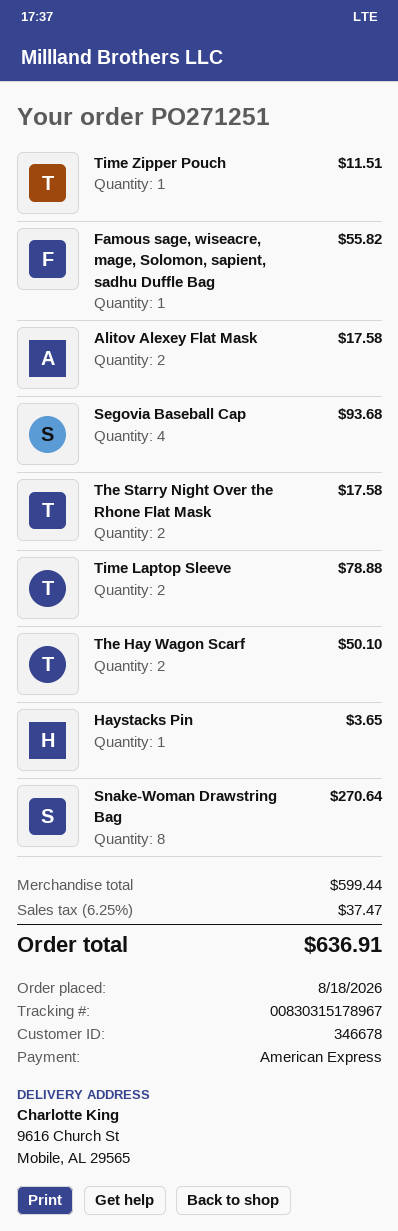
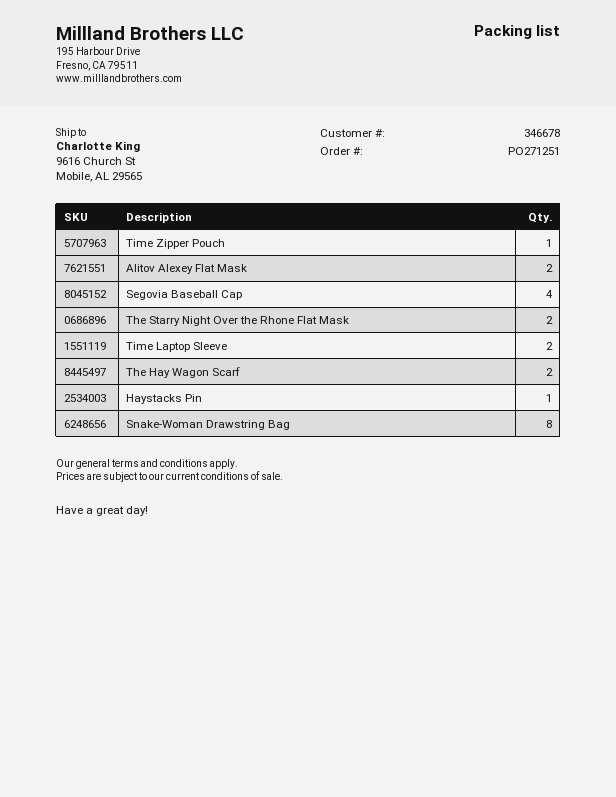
Famous sage, wiseacre, mage, Solomon, sapient, sadhu Duffle Bag: 1 -> none

